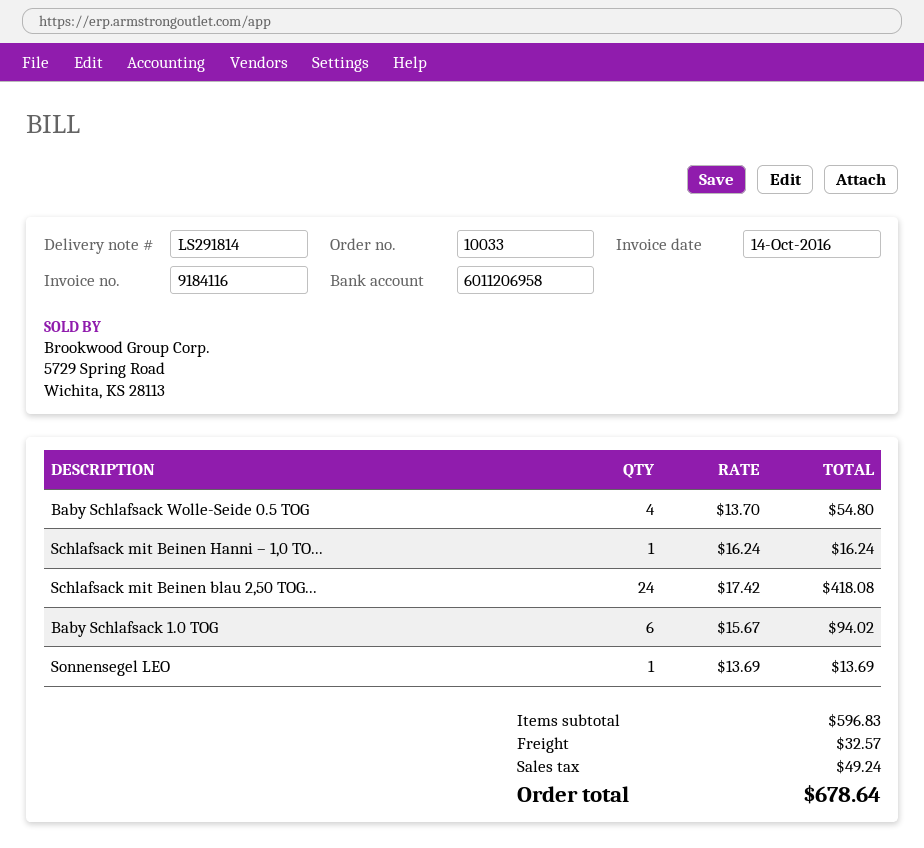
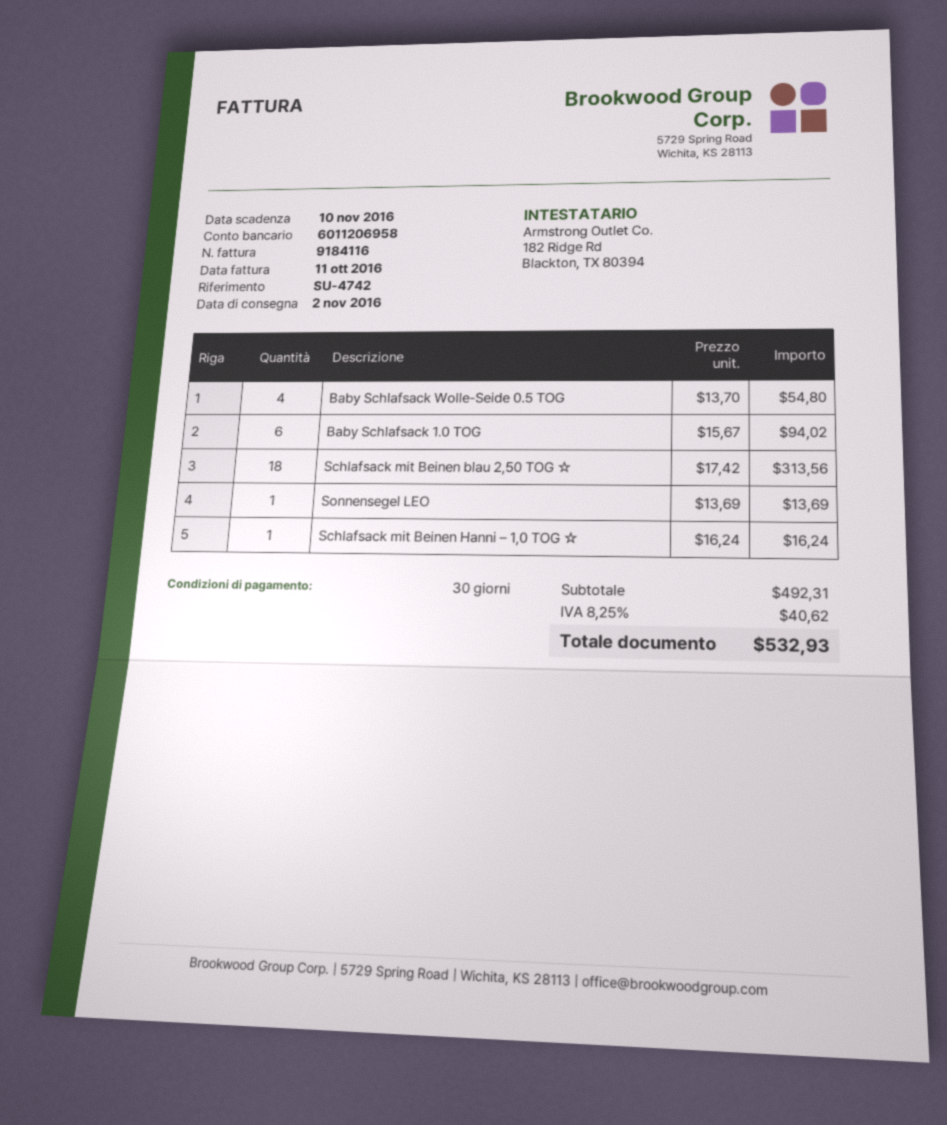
invoice date: 2016-10-14 -> 2016-10-11
Schlafsack mit Beinen blau 2,50 TOG...: 24 x 17.42 = 418.08 -> 18 x 17.42 = 313.56
subtotal: 596.83 -> 492.31
shipping: 32.57 -> none
tax: 49.24 -> 40.62
total: 678.64 -> 532.93

